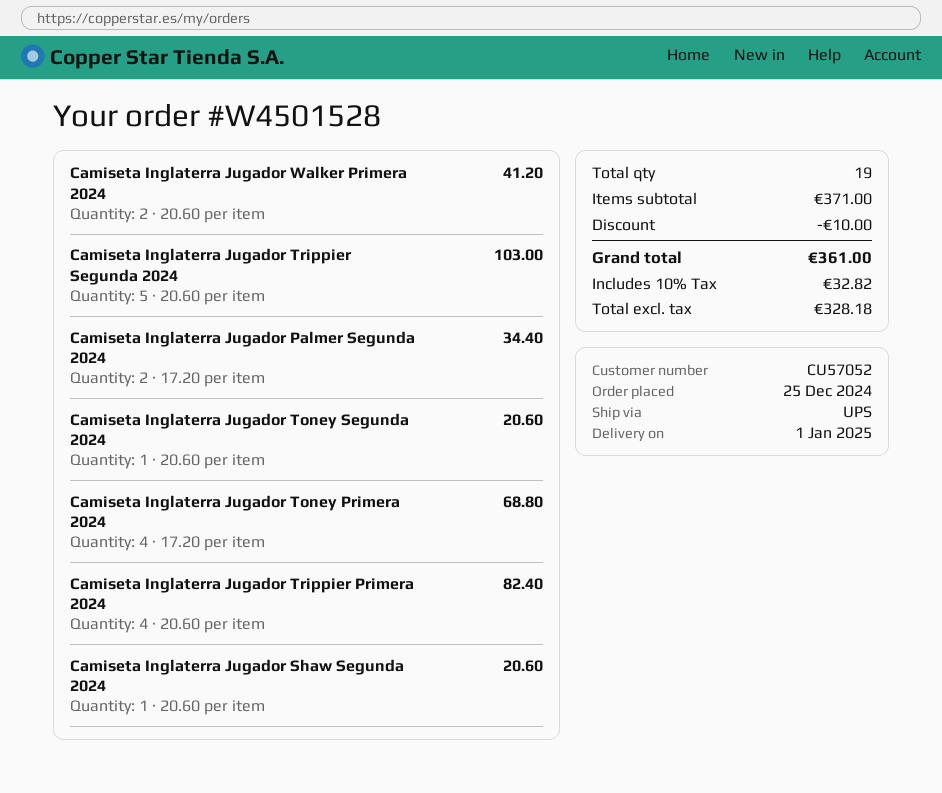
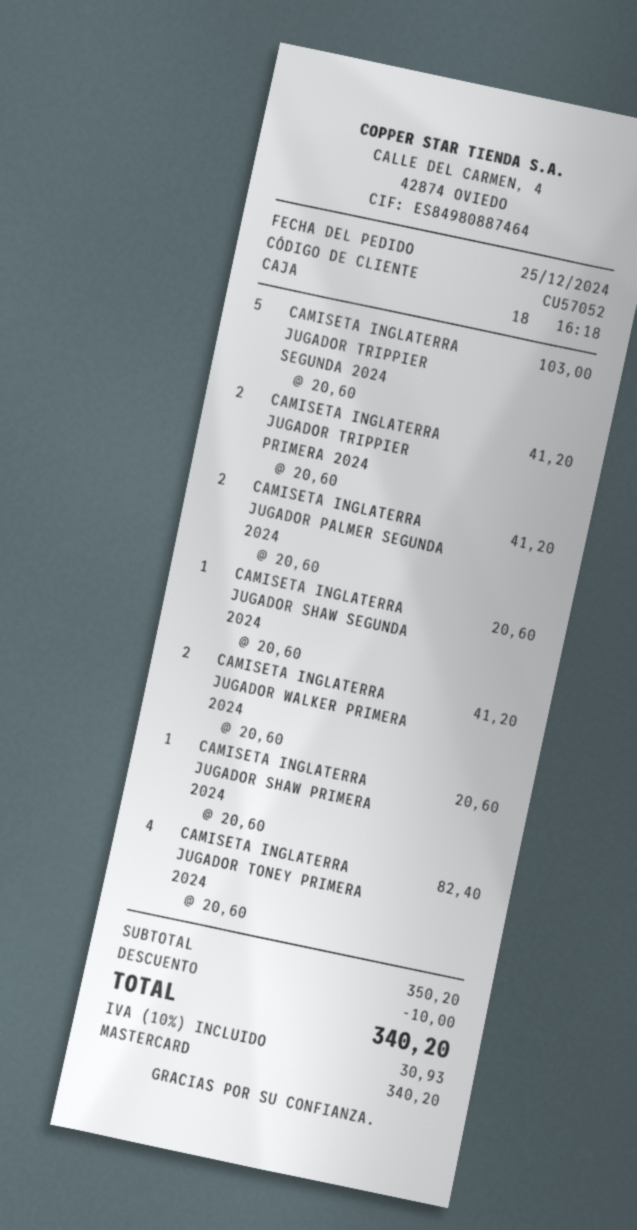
Camiseta Inglaterra Jugador Palmer Segunda 2024: 2 x 17.20 = 34.40 -> 2 x 20.60 = 41.20
Camiseta Inglaterra Jugador Toney Segunda 2024: 1 x 20.60 = 20.60 -> none
Camiseta Inglaterra Jugador Toney Primera 2024: 4 x 17.20 = 68.80 -> 4 x 20.60 = 82.40
Camiseta Inglaterra Jugador Trippier Primera 2024: 4 x 20.60 = 82.40 -> 2 x 20.60 = 41.20
CAMISETA INGLATERRA JUGADOR SHAW PRIMERA 2024: none -> 1 x 20.60 = 20.60
subtotal: 371.00 -> 350.20
tax: 10% = 32.82 -> 10% = 30.93
total: 361.00 -> 340.20

